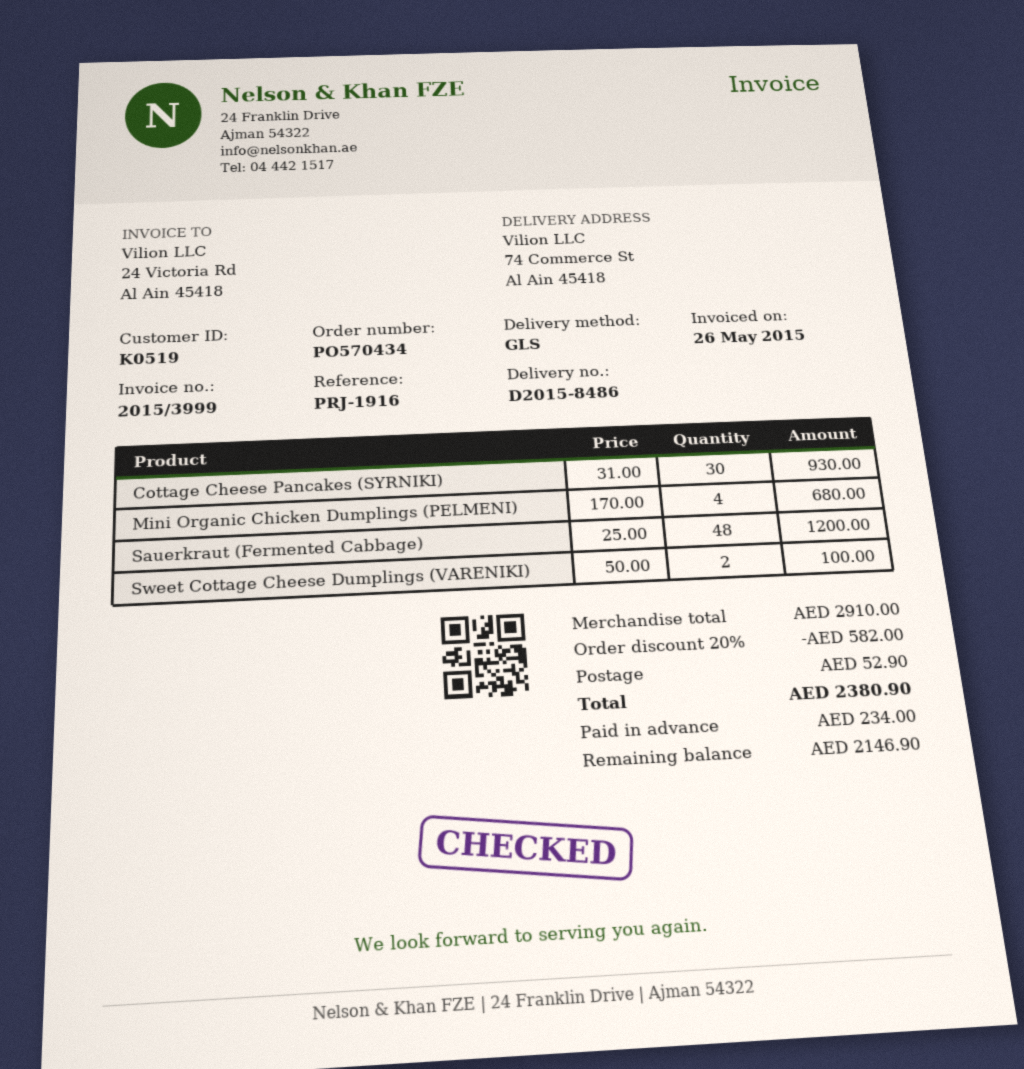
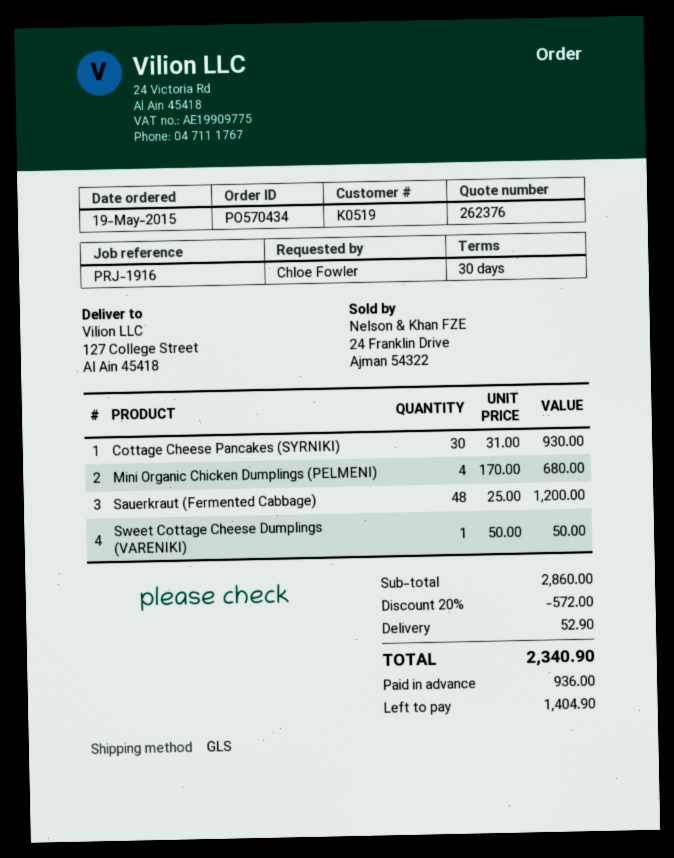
ship to: 74 Commerce St, Al Ain 45418 -> 127 College Street, Al Ain 45418
Sweet Cottage Cheese Dumplings (VARENIKI): 2 x 50.00 = 100.00 -> 1 x 50.00 = 50.00
subtotal: 2910.00 -> 2860.00
discount: 20% = 582.00 -> 20% = 572.00
total: 2380.90 -> 2340.90
deposit: 234.00 -> 936.00
balance: 2146.90 -> 1404.90

